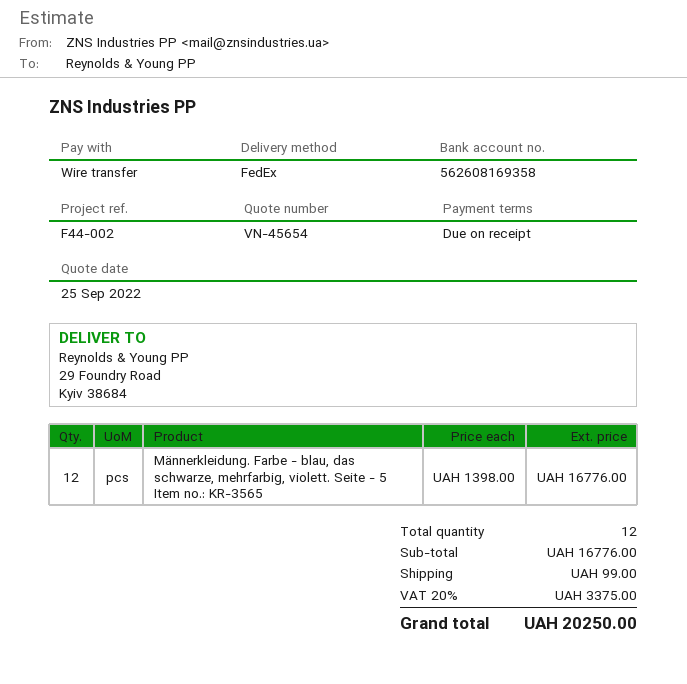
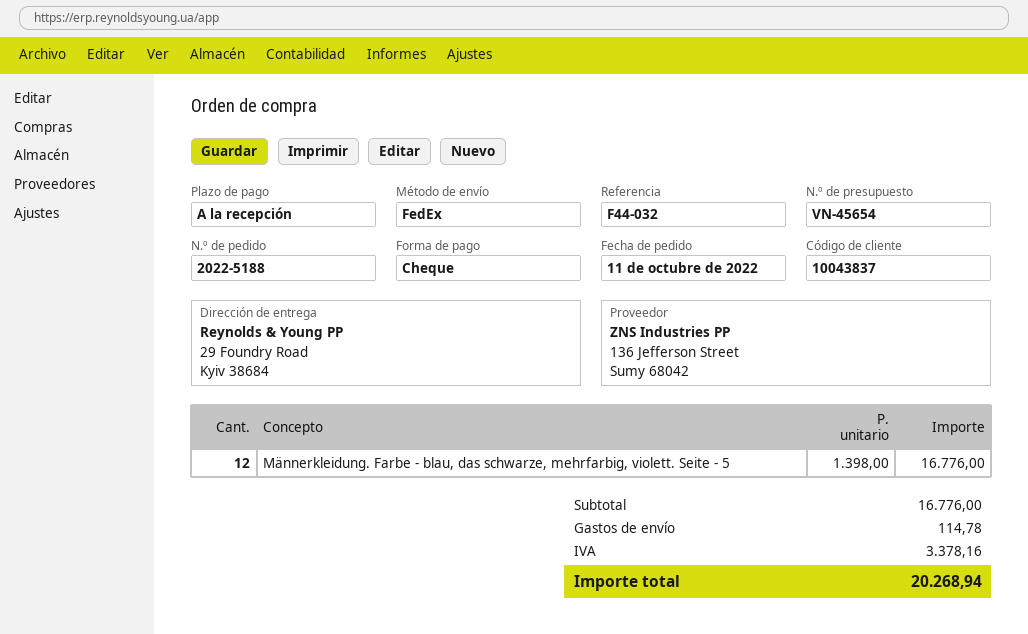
reference: F44-002 -> F44-032
payment method: bank transfer -> cheque
shipping: 99.00 -> 114.78
tax: 3375.00 -> 3378.16
total: 20250.00 -> 20268.94

